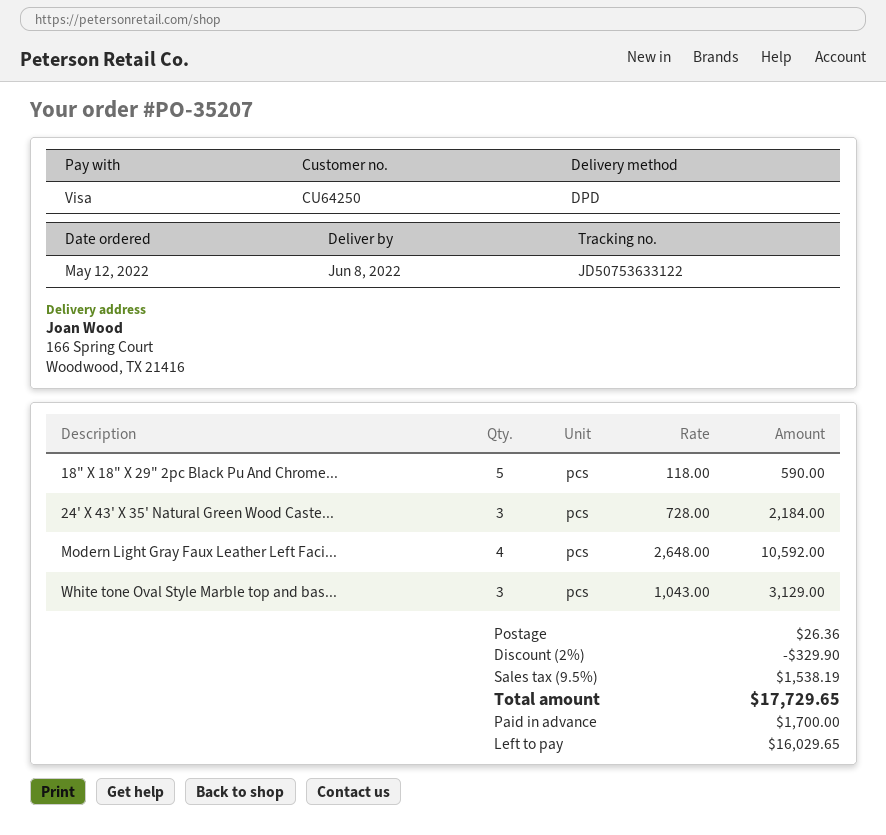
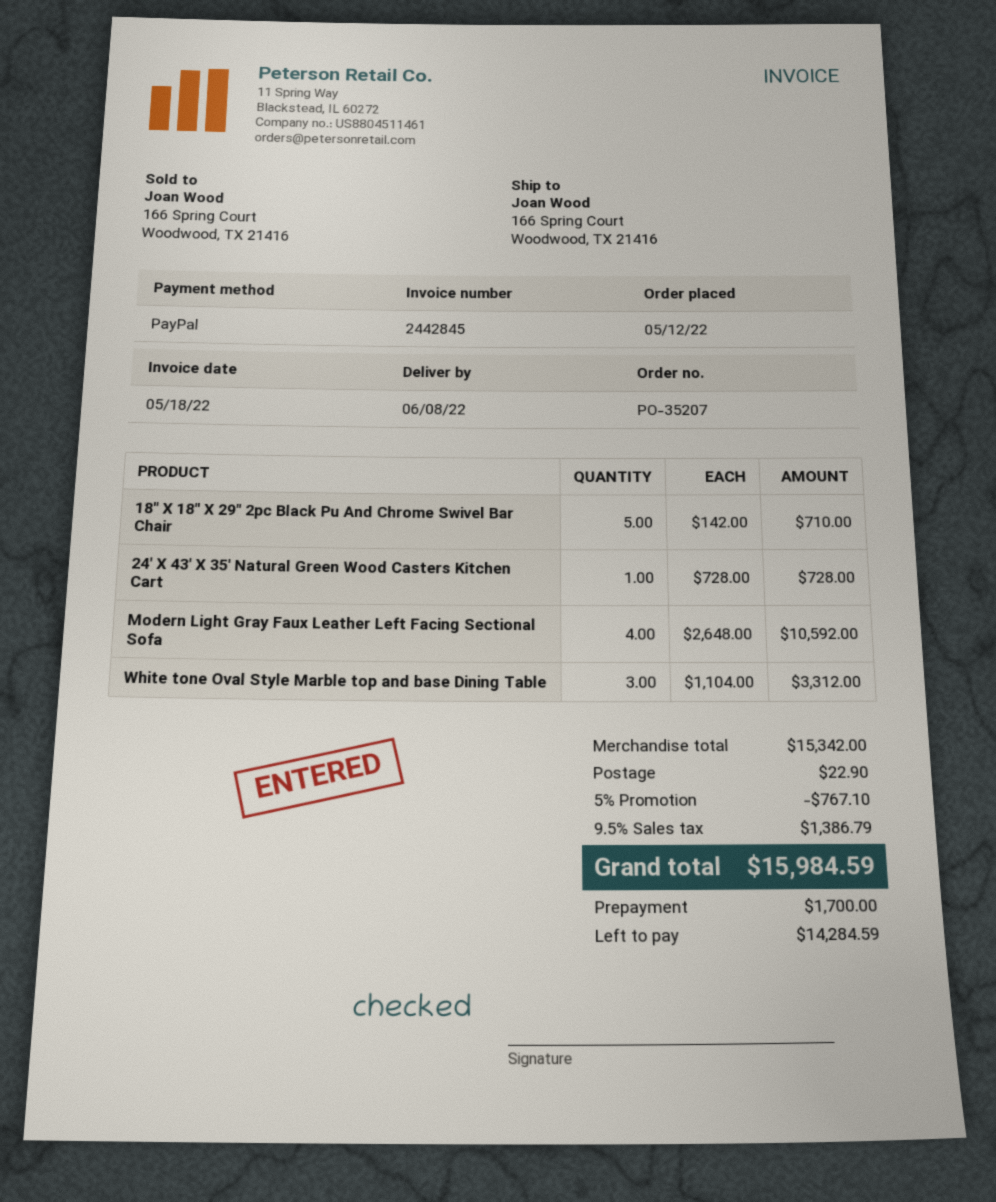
payment method: Visa -> PayPal
18" X 18" X 29" 2pc Black Pu And Chrome...: 5 x 118.00 = 590.00 -> 5 x 142.00 = 710.00
24' X 43' X 35' Natural Green Wood Caste...: 3 x 728.00 = 2184.00 -> 1 x 728.00 = 728.00
White tone Oval Style Marble top and bas...: 3 x 1043.00 = 3129.00 -> 3 x 1104.00 = 3312.00
discount: 2% = 329.90 -> 5% = 767.10
shipping: 26.36 -> 22.90
tax: 9.5% = 1538.19 -> 9.5% = 1386.79
total: 17729.65 -> 15984.59
balance: 16029.65 -> 14284.59

